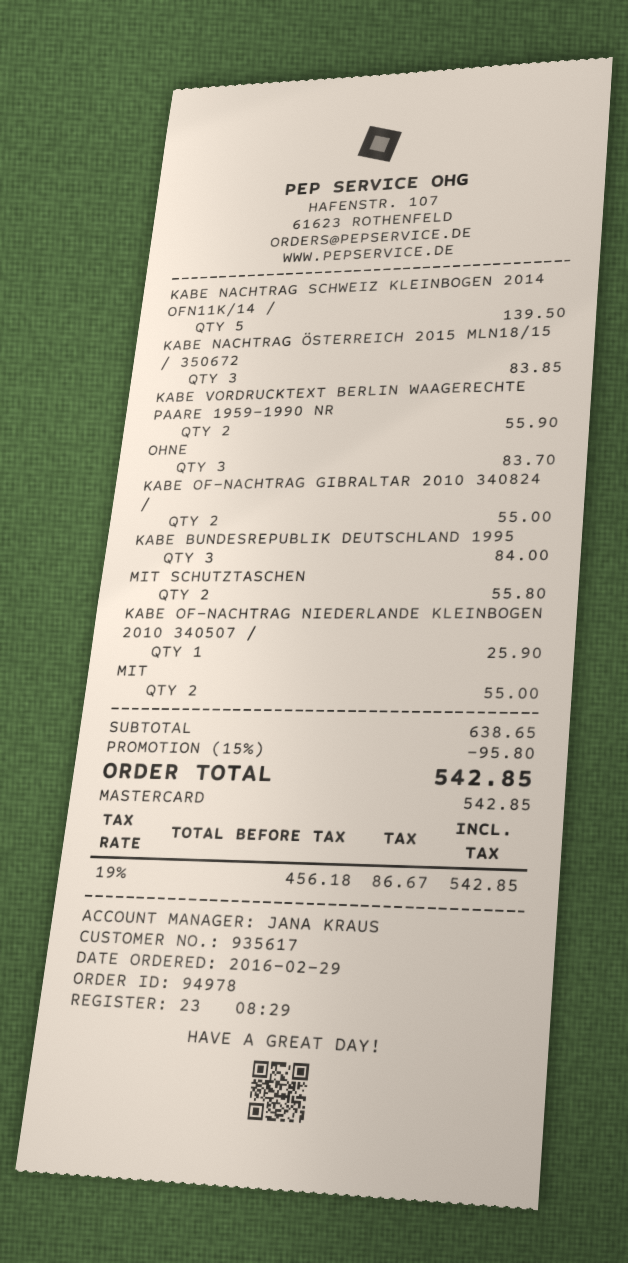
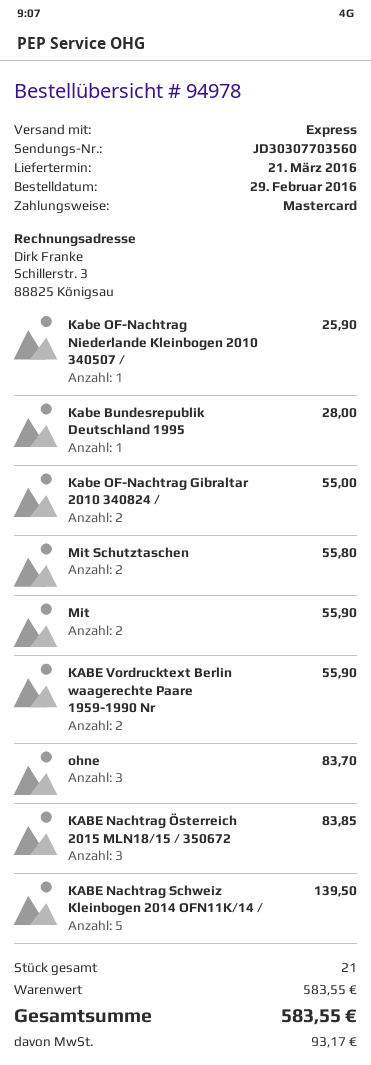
KABE BUNDESREPUBLIK DEUTSCHLAND 1995: 3 for 84.00 -> 1 for 28.00
MIT: 2 for 55.00 -> 2 for 55.90
subtotal: 638.65 -> 583.55
discount: 15% = 95.80 -> none
tax: 86.67 -> 93.17
total: 542.85 -> 583.55

